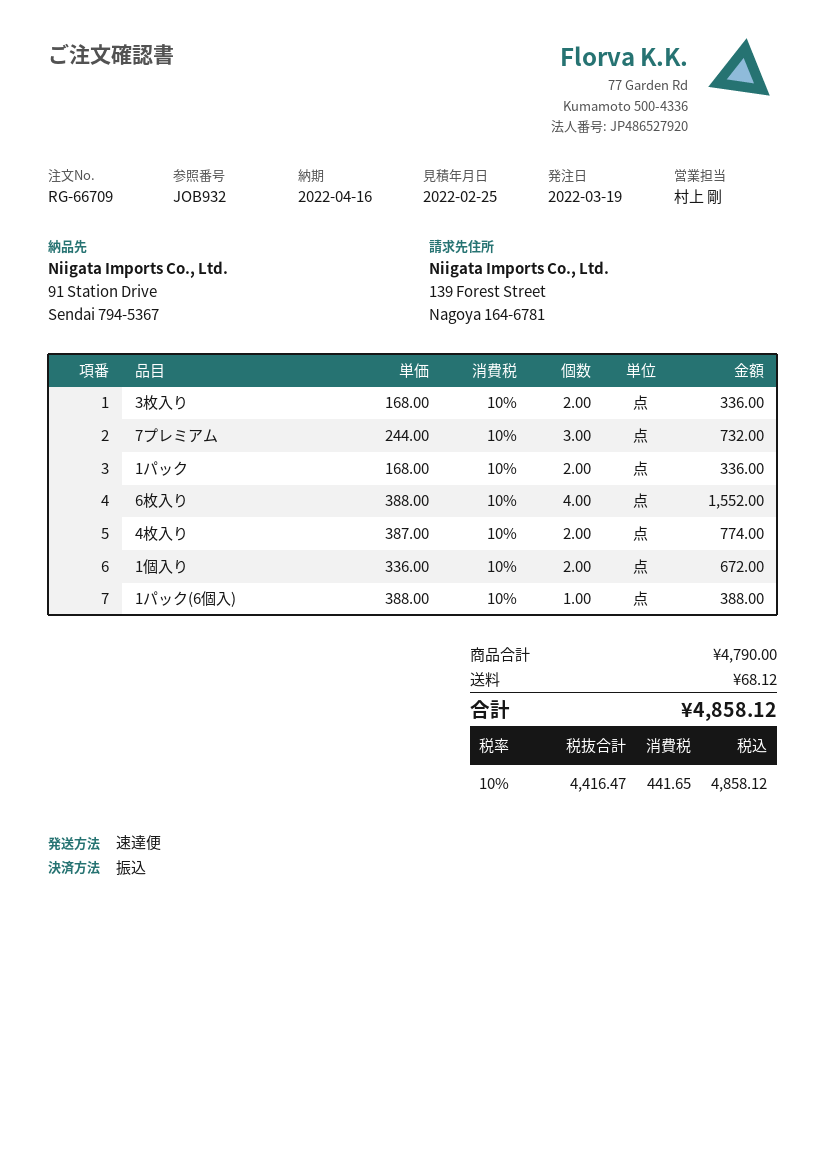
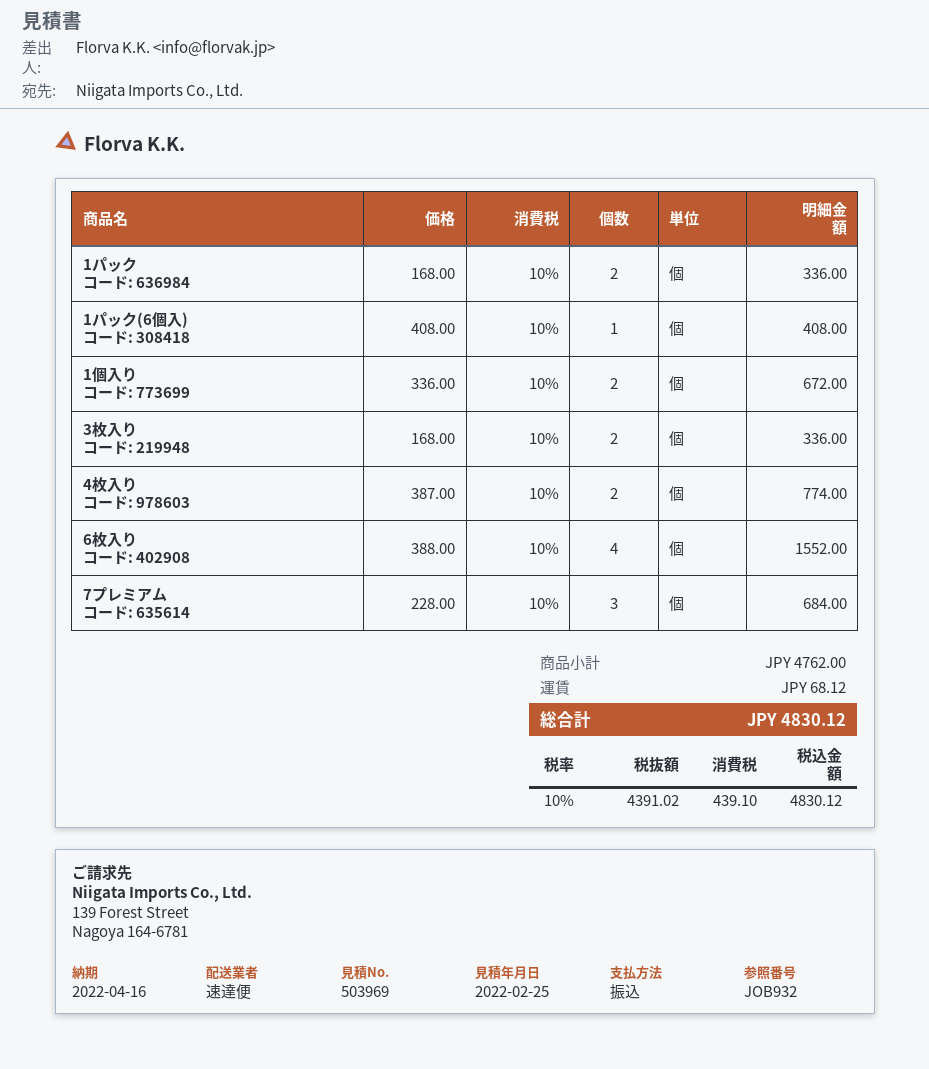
7プレミアム: 3 x 244.00 = 732.00 -> 3 x 228.00 = 684.00
1パック(6個入): 1 x 388.00 = 388.00 -> 1 x 408.00 = 408.00
subtotal: 4790.00 -> 4762.00
net: 4416.47 -> 4391.02
tax: 10% = 441.65 -> 10% = 439.10
total: 4858.12 -> 4830.12

